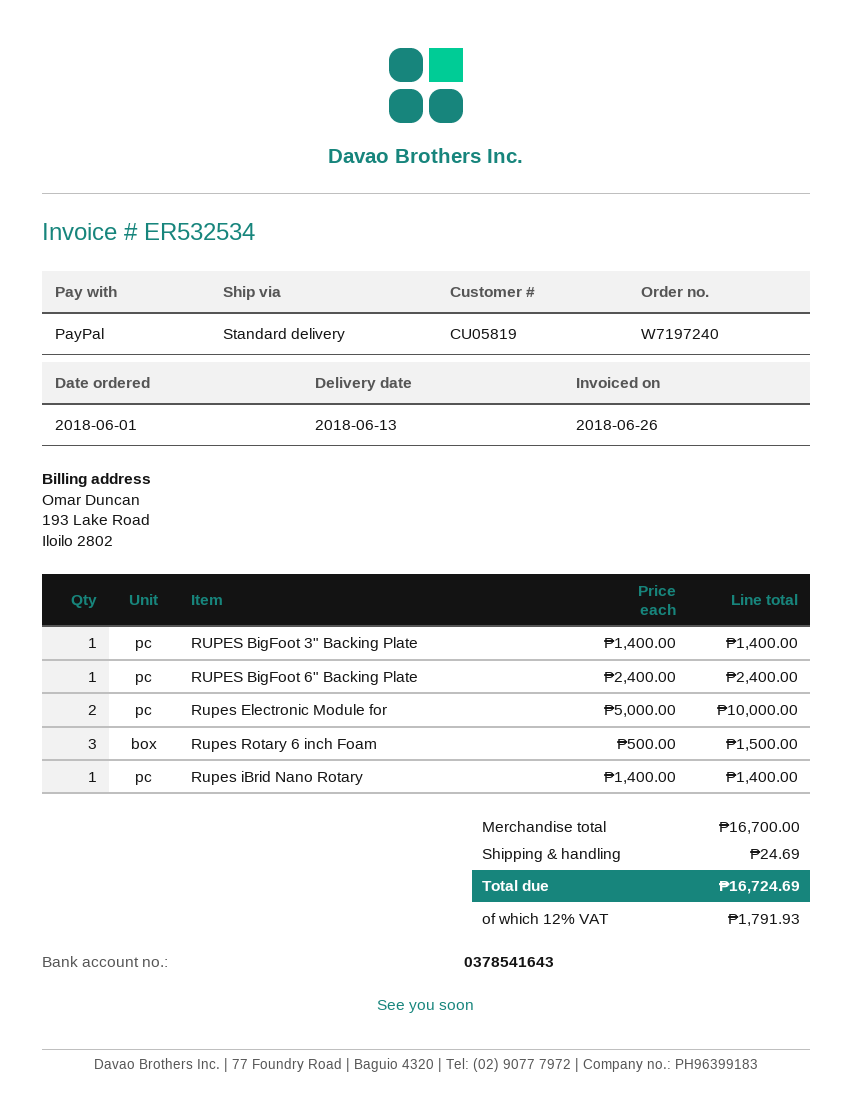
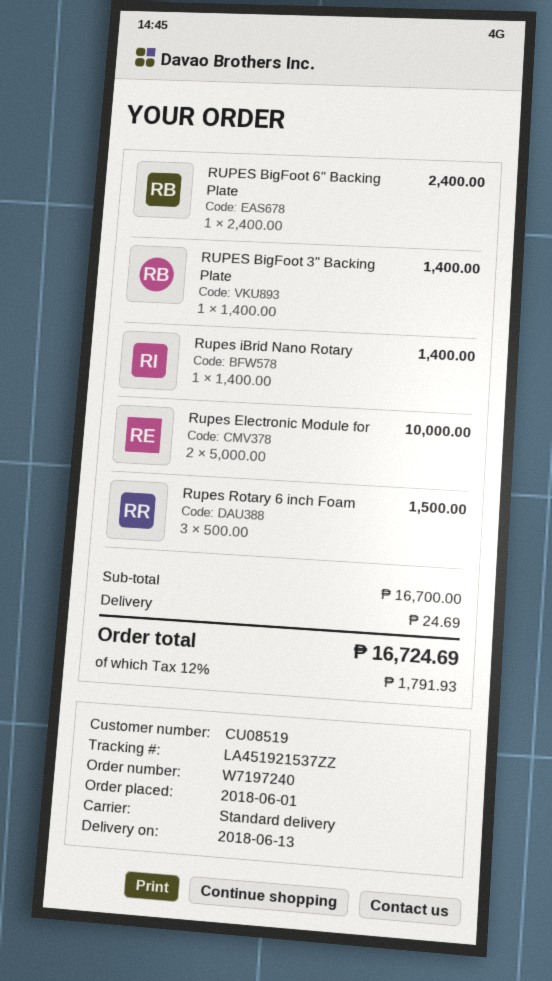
customer number: CU05819 -> CU08519

